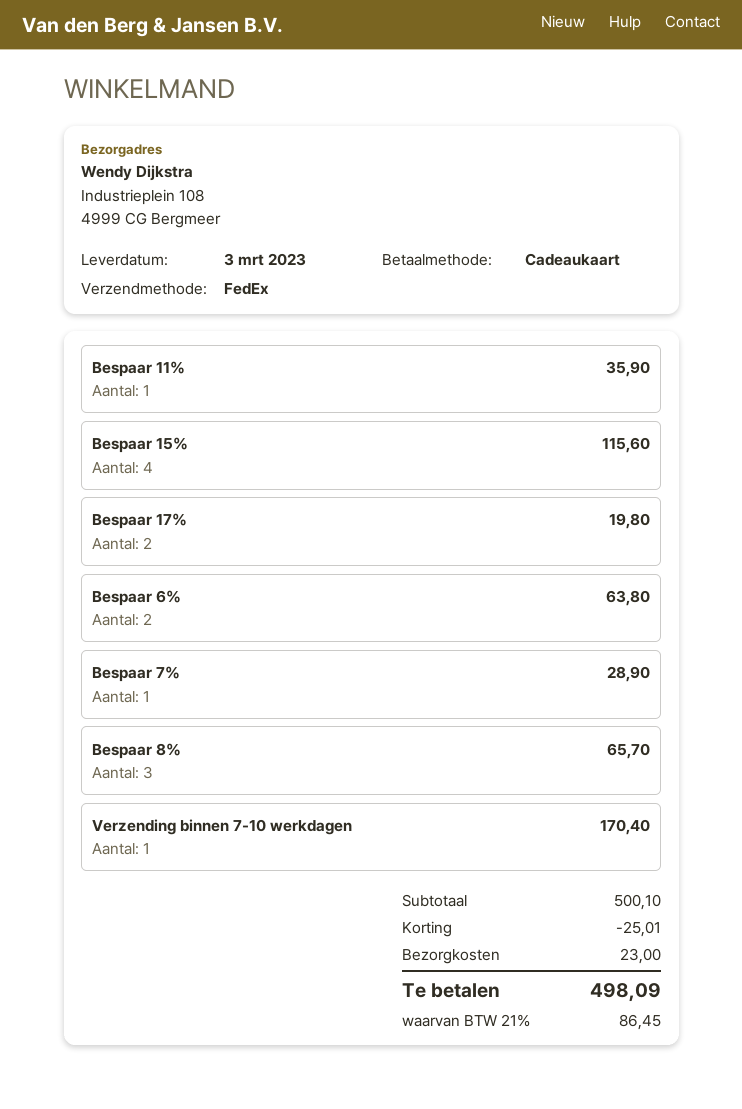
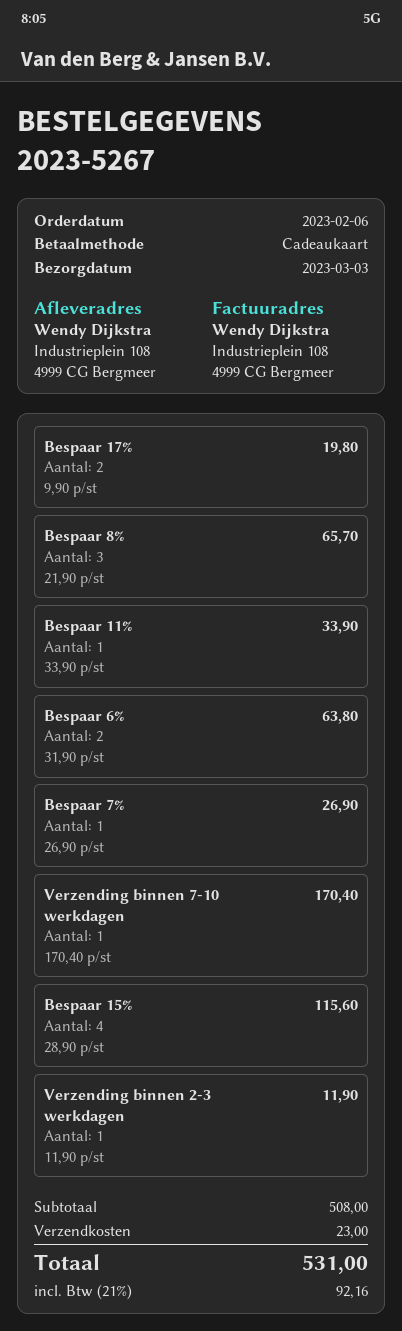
Bespaar 11%: 1 for 35.90 -> 1 for 33.90
Bespaar 7%: 1 for 28.90 -> 1 for 26.90
Verzending binnen 2-3 werkdagen: none -> 1 for 11.90
subtotal: 500.10 -> 508.00
discount: 25.01 -> none
tax: 21% = 86.45 -> 21% = 92.16
total: 498.09 -> 531.00

